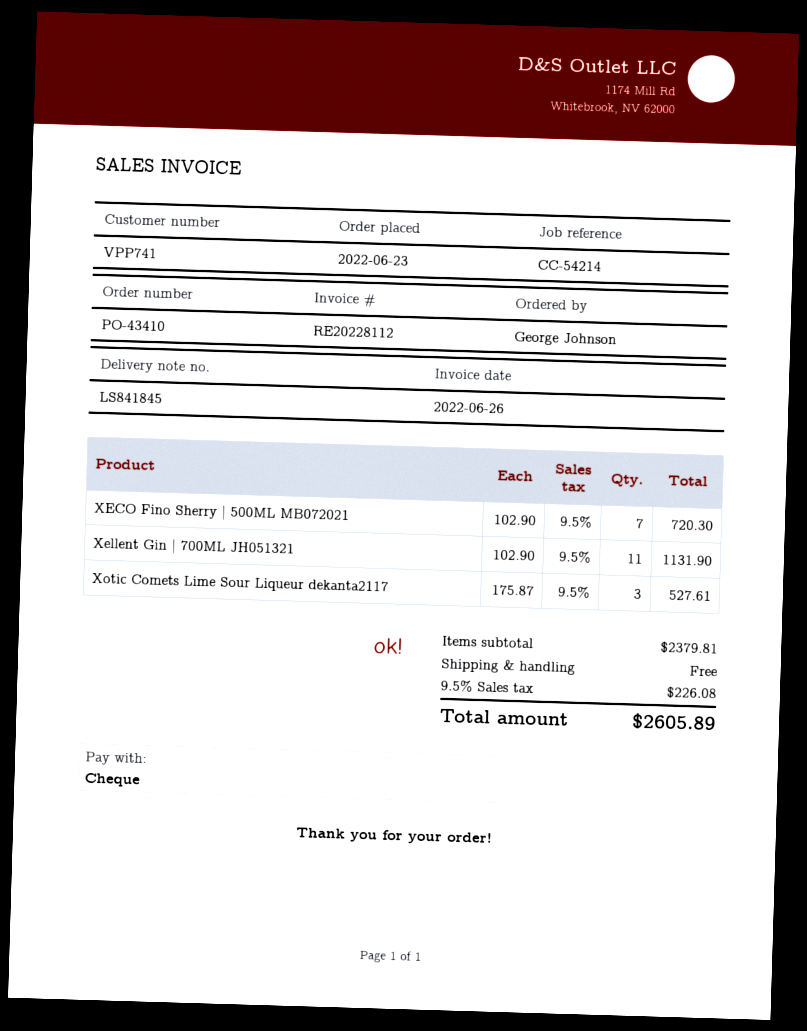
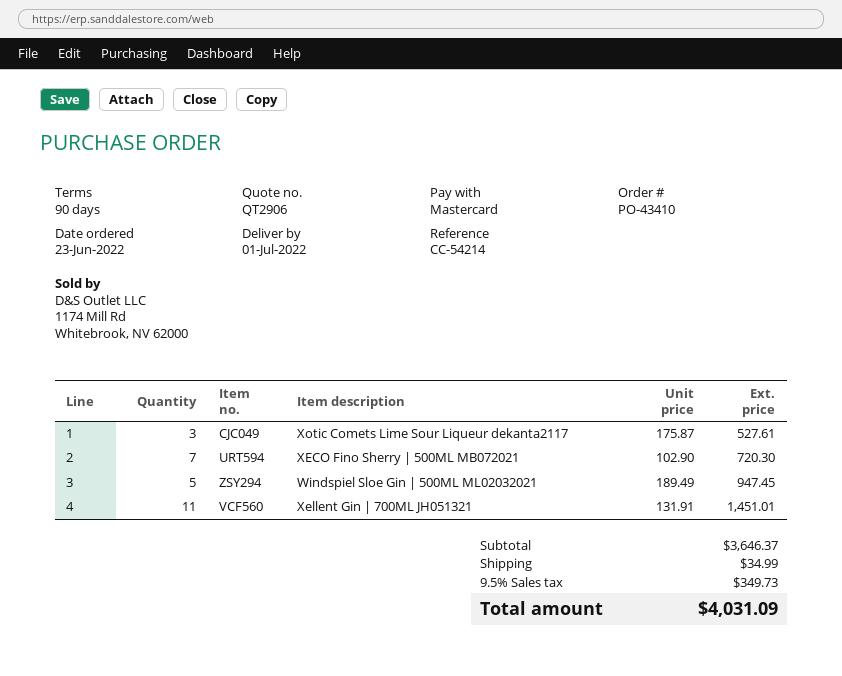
payment method: cheque -> Mastercard
Xellent Gin | 700ML JH051321: 11 x 102.90 = 1131.90 -> 11 x 131.91 = 1451.01
Windspiel Sloe Gin | 500ML ML02032021: none -> 5 x 189.49 = 947.45
subtotal: 2379.81 -> 3646.37
shipping: 0.00 -> 34.99
tax: 9.5% = 226.08 -> 9.5% = 349.73
total: 2605.89 -> 4031.09

